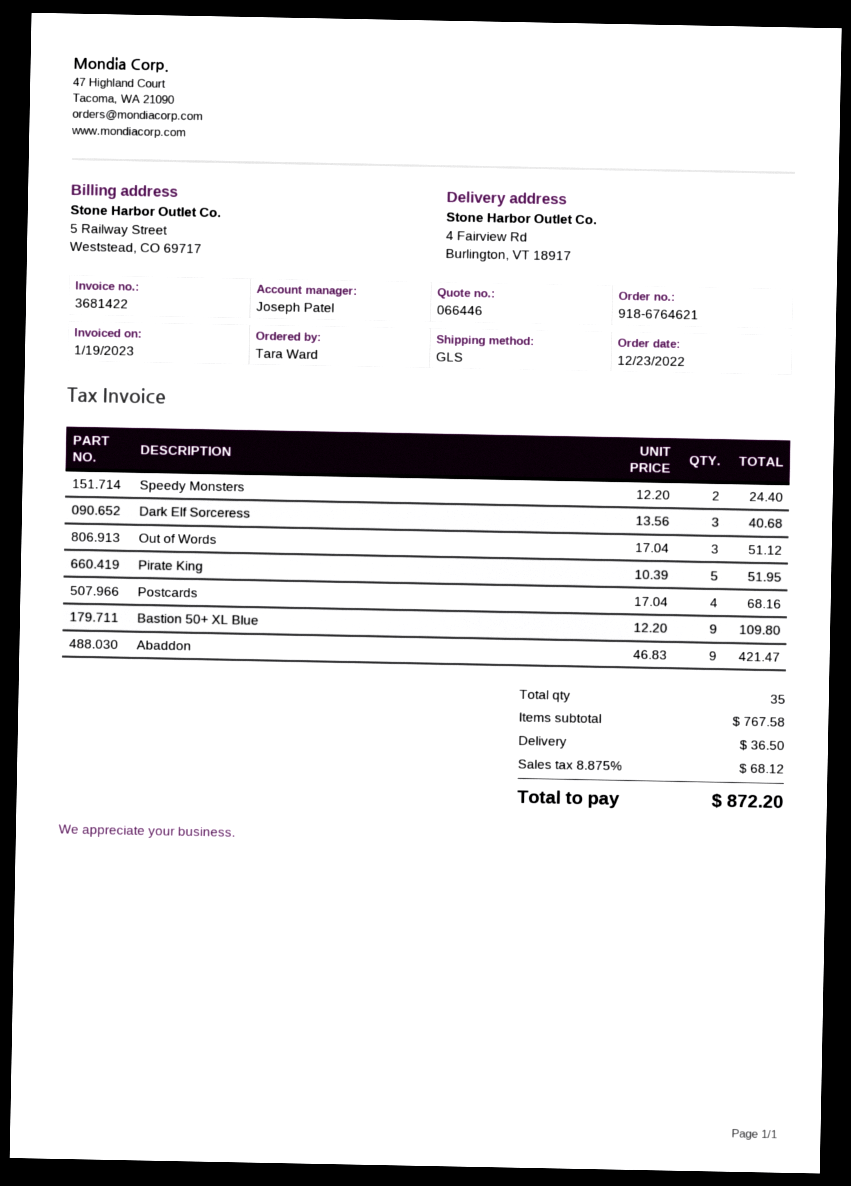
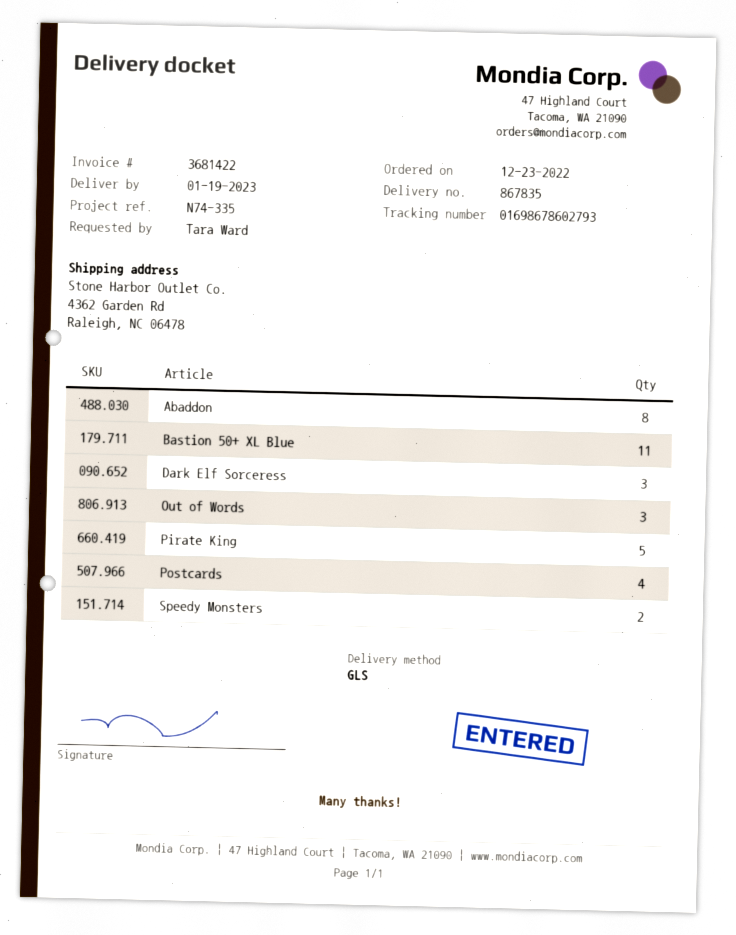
ship to: 4 Fairview Rd, Burlington, VT 18917 -> 4362 Garden Rd, Raleigh, NC 06478
Bastion 50+ XL Blue: 9 -> 11
Abaddon: 9 -> 8

